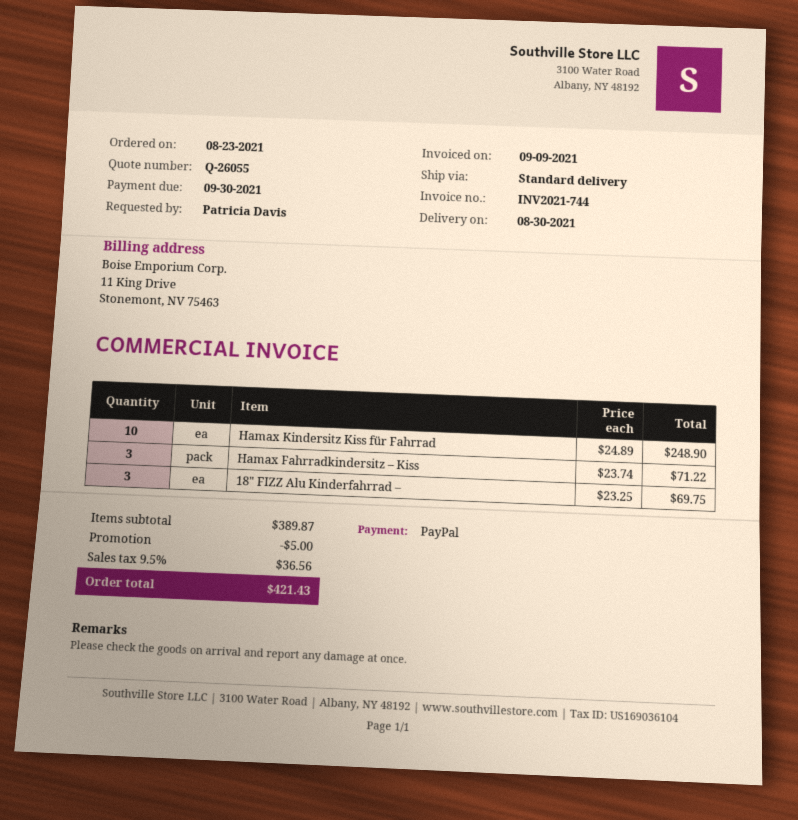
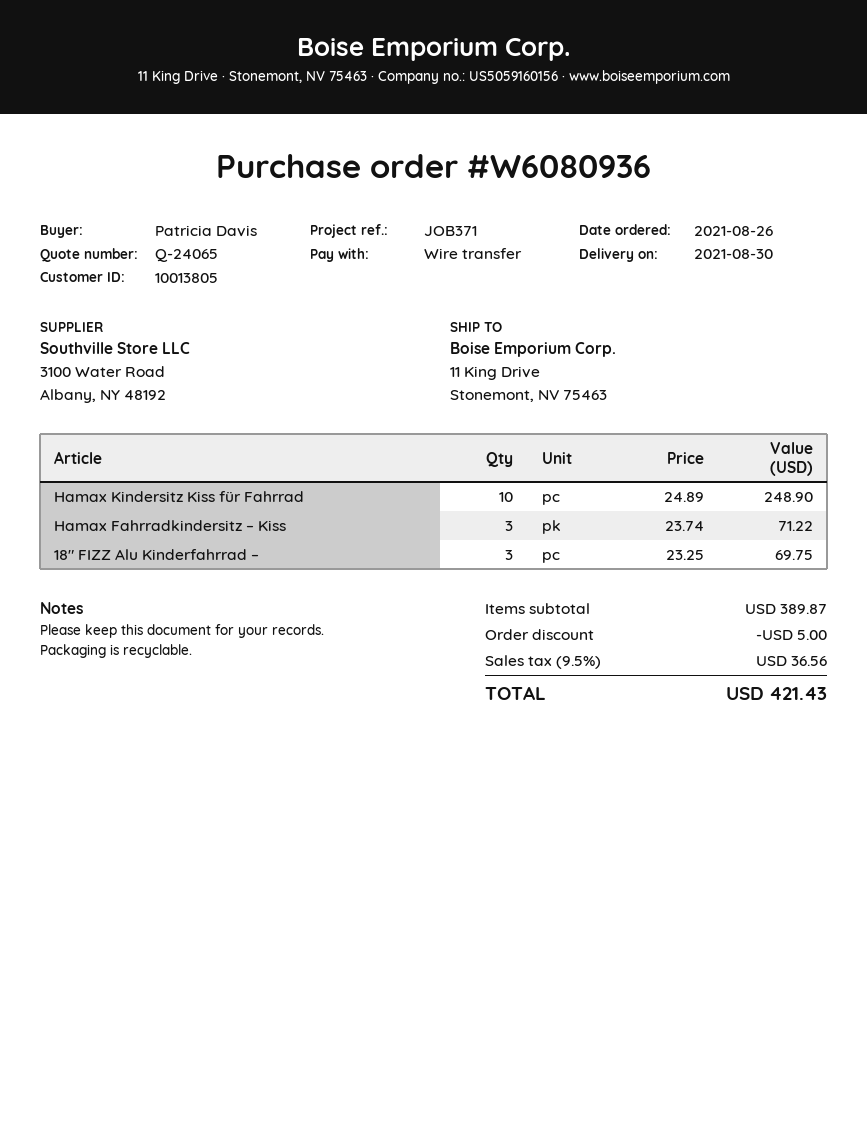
quote number: Q-26055 -> Q-24065
order date: 2021-08-23 -> 2021-08-26
payment method: PayPal -> bank transfer

